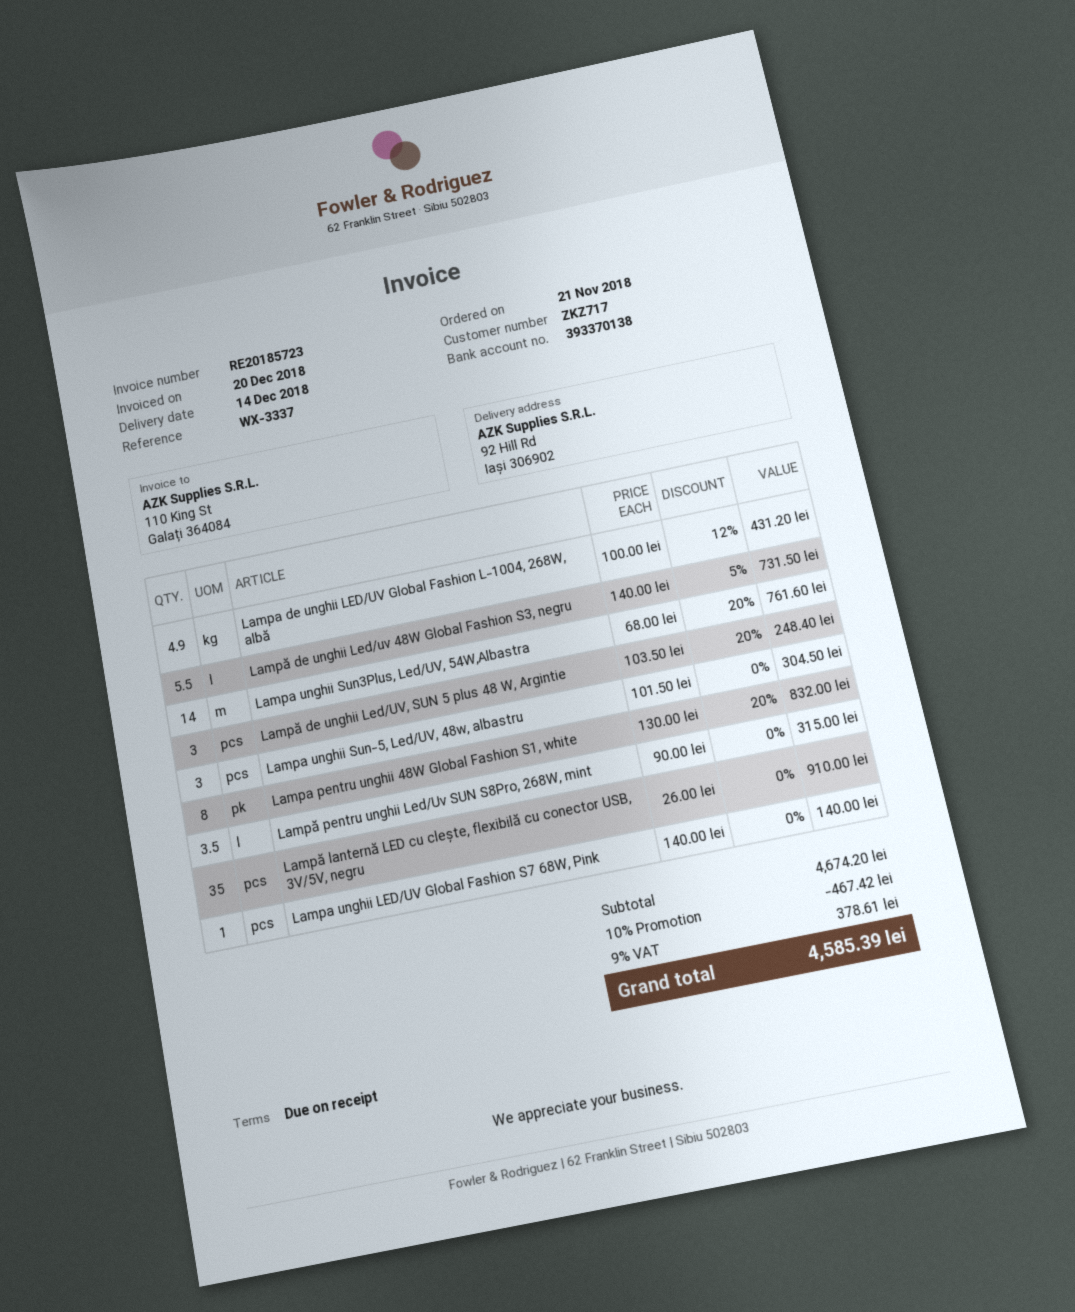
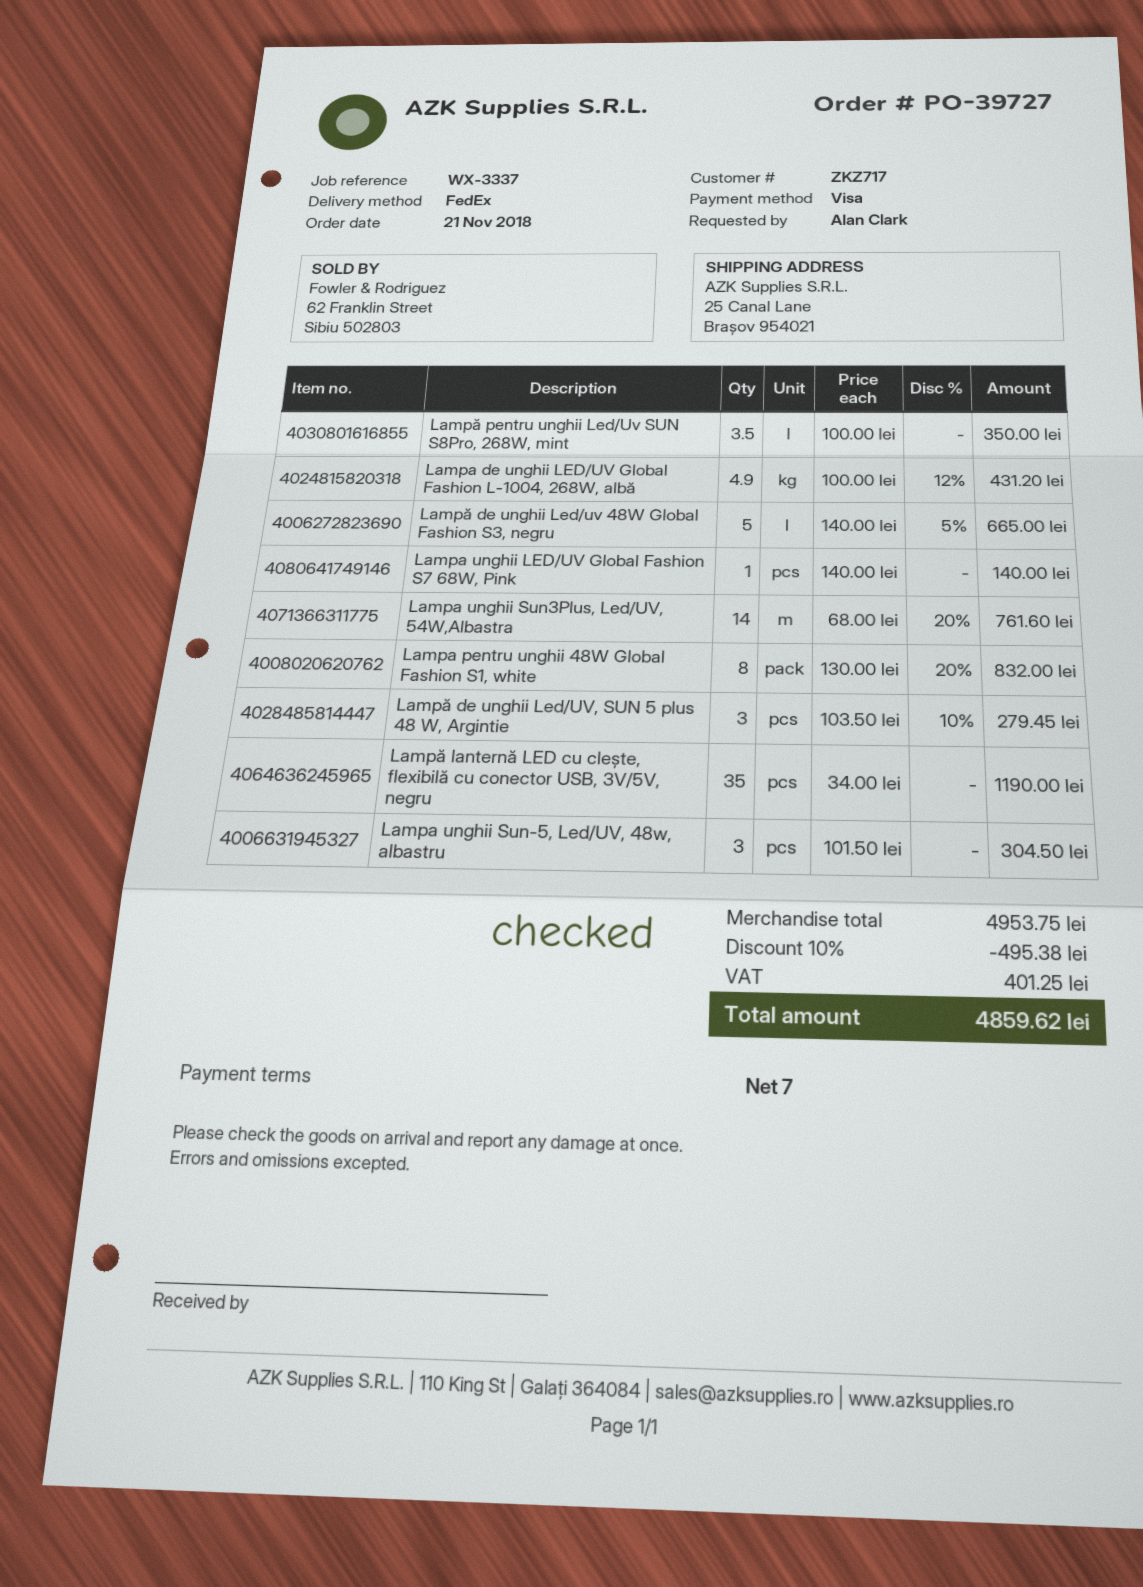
payment terms: on receipt -> 7 days
ship to: 92 Hill Rd, Iași 306902 -> 25 Canal Lane, Brașov 954021
Lampă de unghii Led/uv 48W Global Fashion S3, negru: 5.5 x 140.00 - 5% = 731.50 -> 5 x 140.00 - 5% = 665.00
Lampă de unghii Led/UV, SUN 5 plus 48 W, Argintie: 3 x 103.50 - 20% = 248.40 -> 3 x 103.50 - 10% = 279.45
Lampă pentru unghii Led/Uv SUN S8Pro, 268W, mint: 3.5 x 90.00 = 315.00 -> 3.5 x 100.00 = 350.00
Lampă lanternă LED cu clește, flexibilă cu conector USB, 3V/5V, negru: 35 x 26.00 = 910.00 -> 35 x 34.00 = 1190.00
subtotal: 4674.20 -> 4953.75
discount: 10% = 467.42 -> 10% = 495.38
tax: 378.61 -> 401.25
total: 4585.39 -> 4859.62

